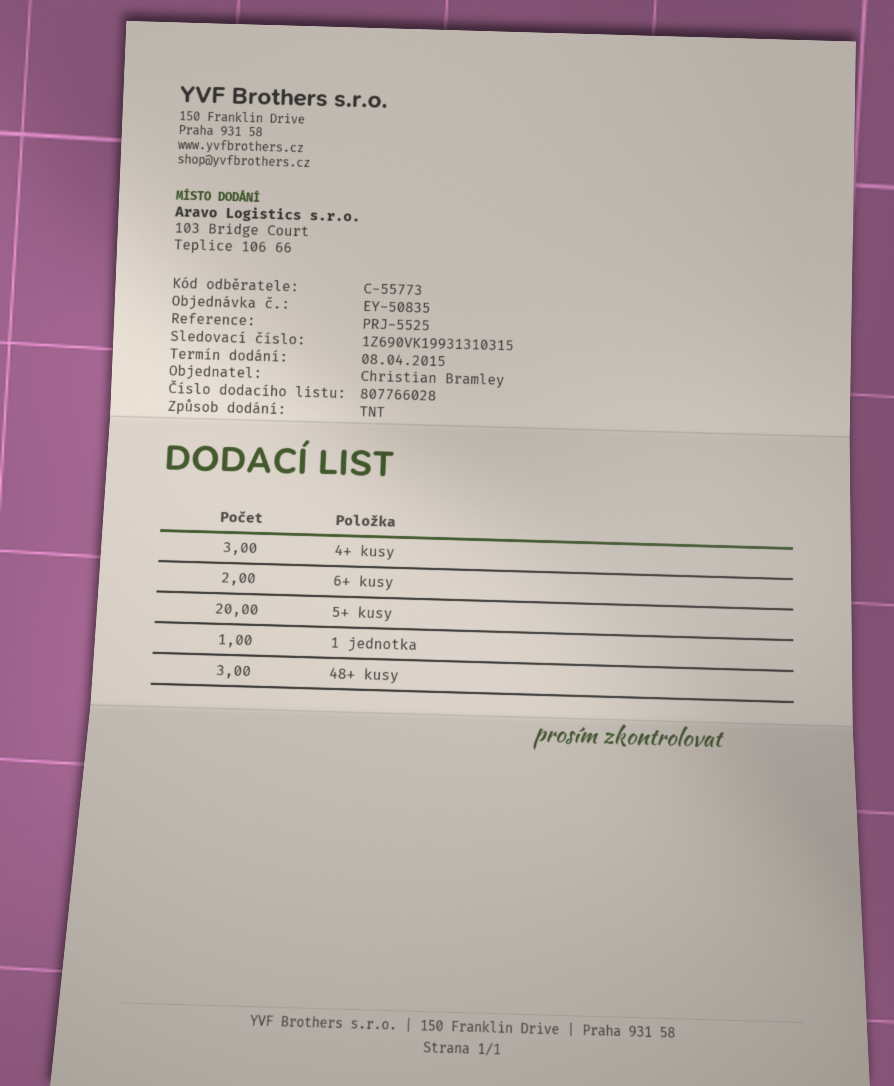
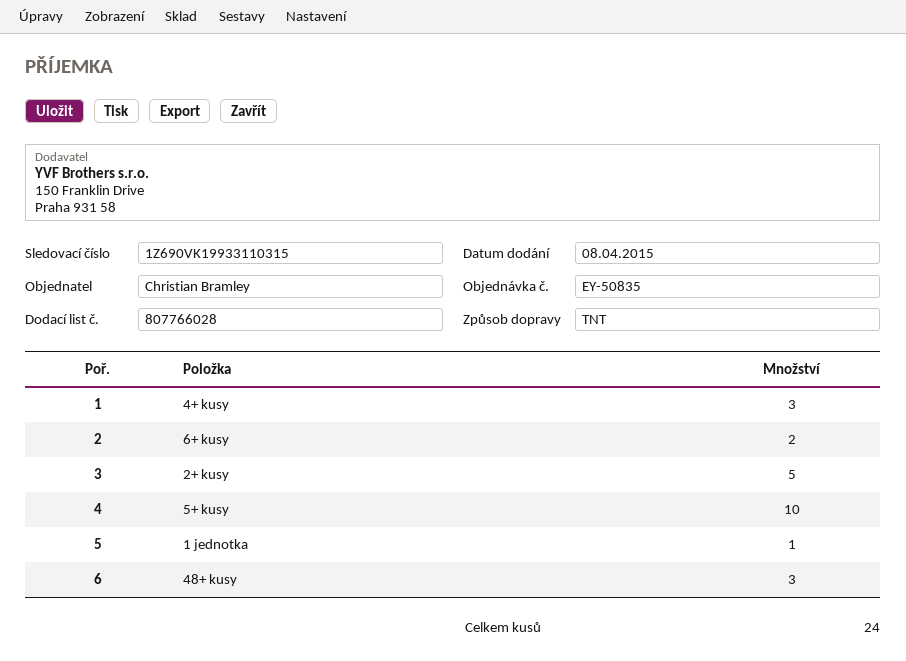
tracking number: 1Z690VK19931310315 -> 1Z690VK19933110315
5+ kusy: 20 -> 10
2+ kusy: none -> 5

